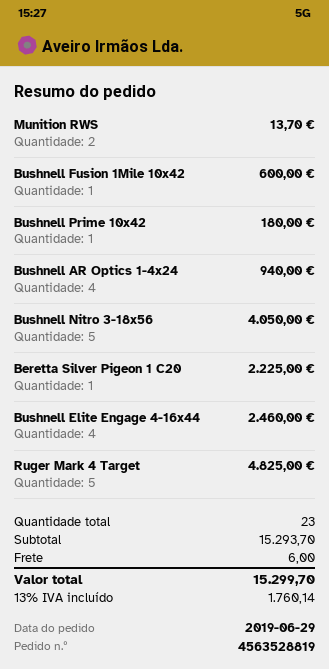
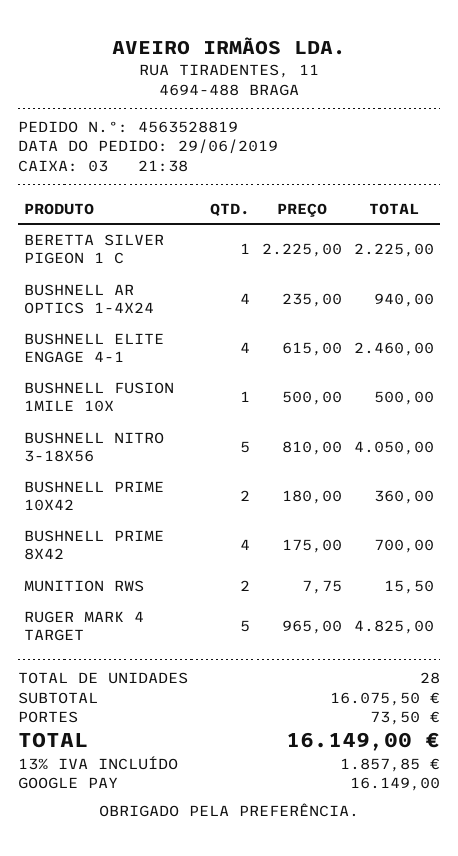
Munition RWS: 2 for 13.70 -> 2 for 15.50
Bushnell Fusion 1Mile 10x42: 1 for 600.00 -> 1 for 500.00
Bushnell Prime 10x42: 1 for 180.00 -> 2 for 360.00
BUSHNELL PRIME 8X42: none -> 4 for 700.00
total quantity: 23 -> 28
subtotal: 15293.70 -> 16075.50
shipping: 6.00 -> 73.50
tax: 13% = 1760.14 -> 13% = 1857.85
total: 15299.70 -> 16149.00

